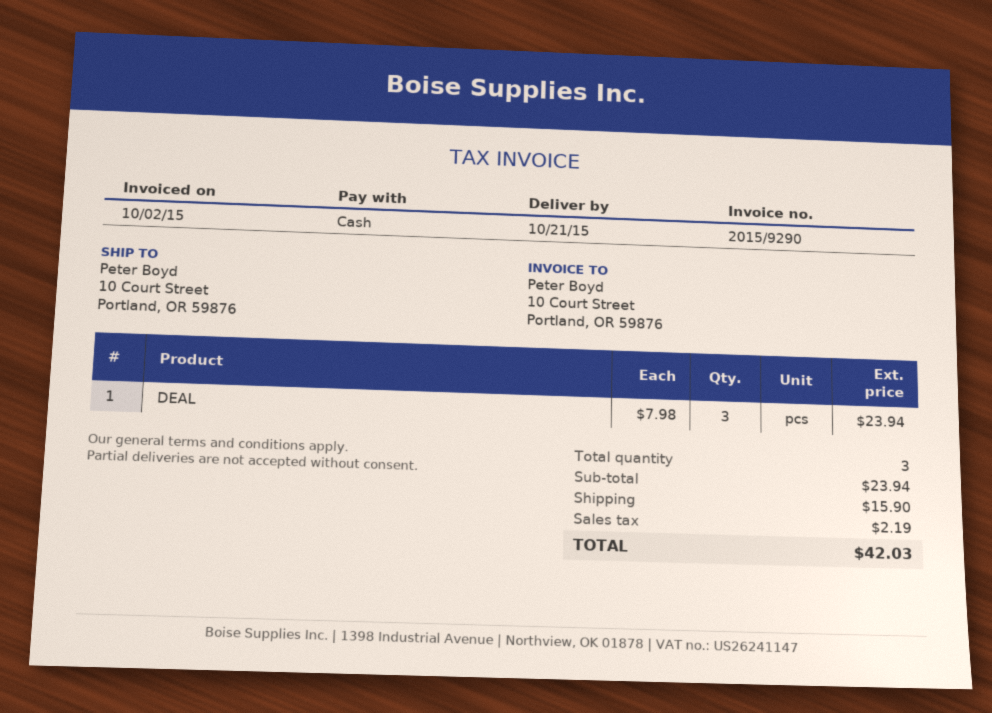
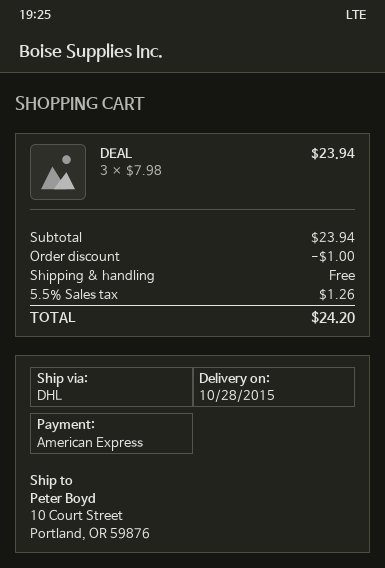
delivery date: 2015-10-21 -> 2015-10-28
payment method: cash -> American Express
discount: none -> 1.00
shipping: 15.90 -> 0.00
tax: 2.19 -> 1.26
total: 42.03 -> 24.20

